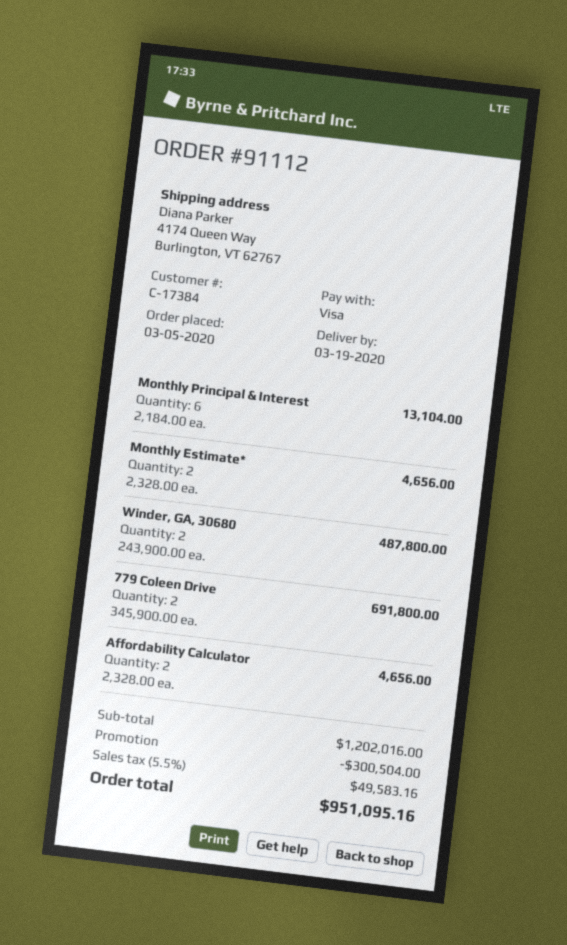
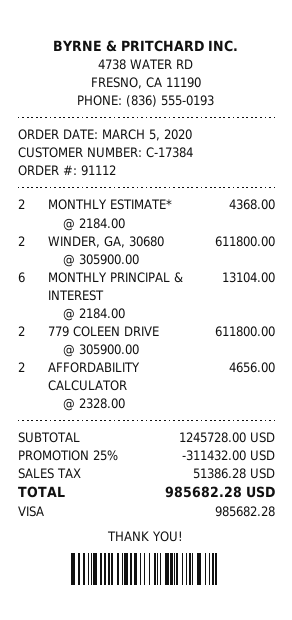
Monthly Estimate*: 2 x 2328.00 = 4656.00 -> 2 x 2184.00 = 4368.00
Winder, GA, 30680: 2 x 243900.00 = 487800.00 -> 2 x 305900.00 = 611800.00
779 Coleen Drive: 2 x 345900.00 = 691800.00 -> 2 x 305900.00 = 611800.00
subtotal: 1202016.00 -> 1245728.00
discount: 300504.00 -> 311432.00
tax: 49583.16 -> 51386.28
total: 951095.16 -> 985682.28

